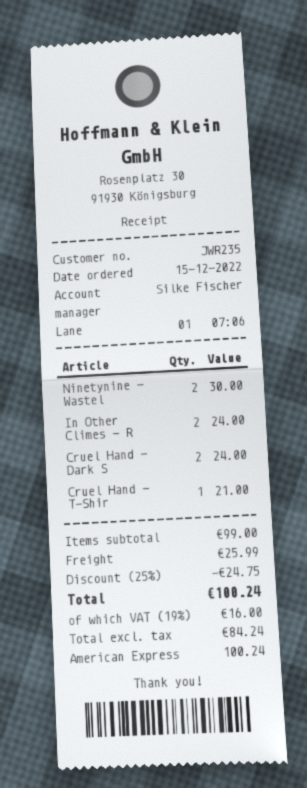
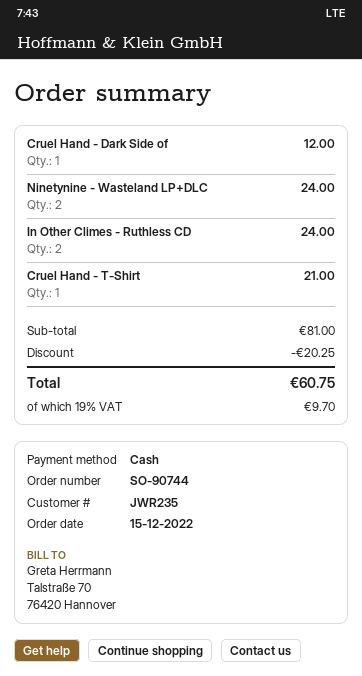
payment method: American Express -> cash
Ninetynine - Wastel: 2 for 30.00 -> 2 for 24.00
Cruel Hand - Dark S: 2 for 24.00 -> 1 for 12.00
subtotal: 99.00 -> 81.00
discount: 24.75 -> 20.25
shipping: 25.99 -> none
tax: 19% = 16.00 -> 19% = 9.70
total: 100.24 -> 60.75

